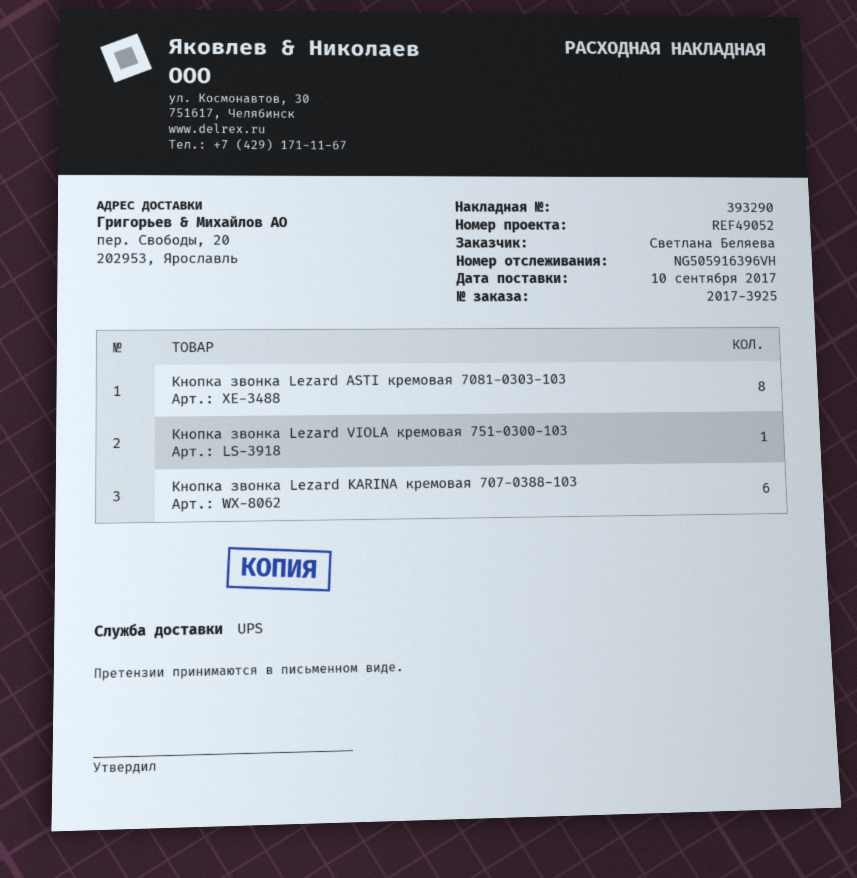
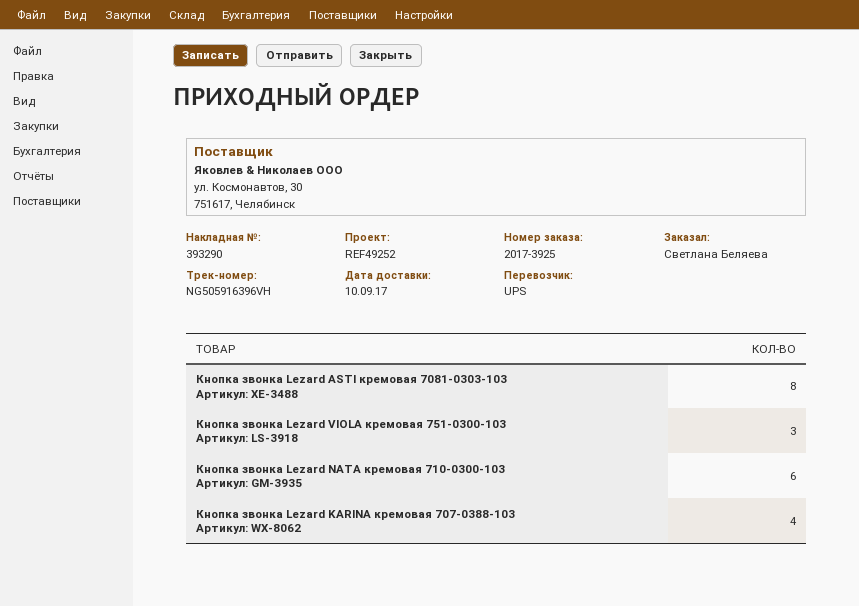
reference: REF49052 -> REF49252
Кнопка звонка Lezard VIOLA кремовая 751-0300-103: 1 -> 3
Кнопка звонка Lezard KARINA кремовая 707-0388-103: 6 -> 4
Кнопка звонка Lezard NATA кремовая 710-0300-103: none -> 6

